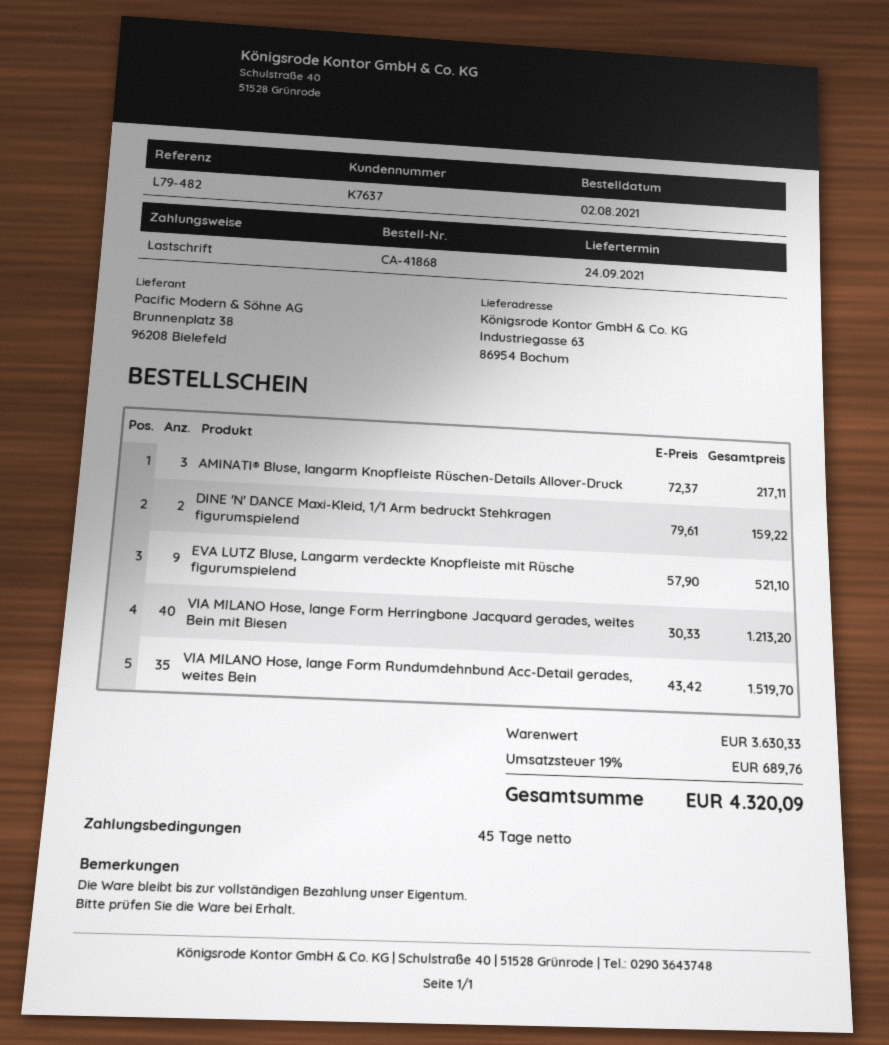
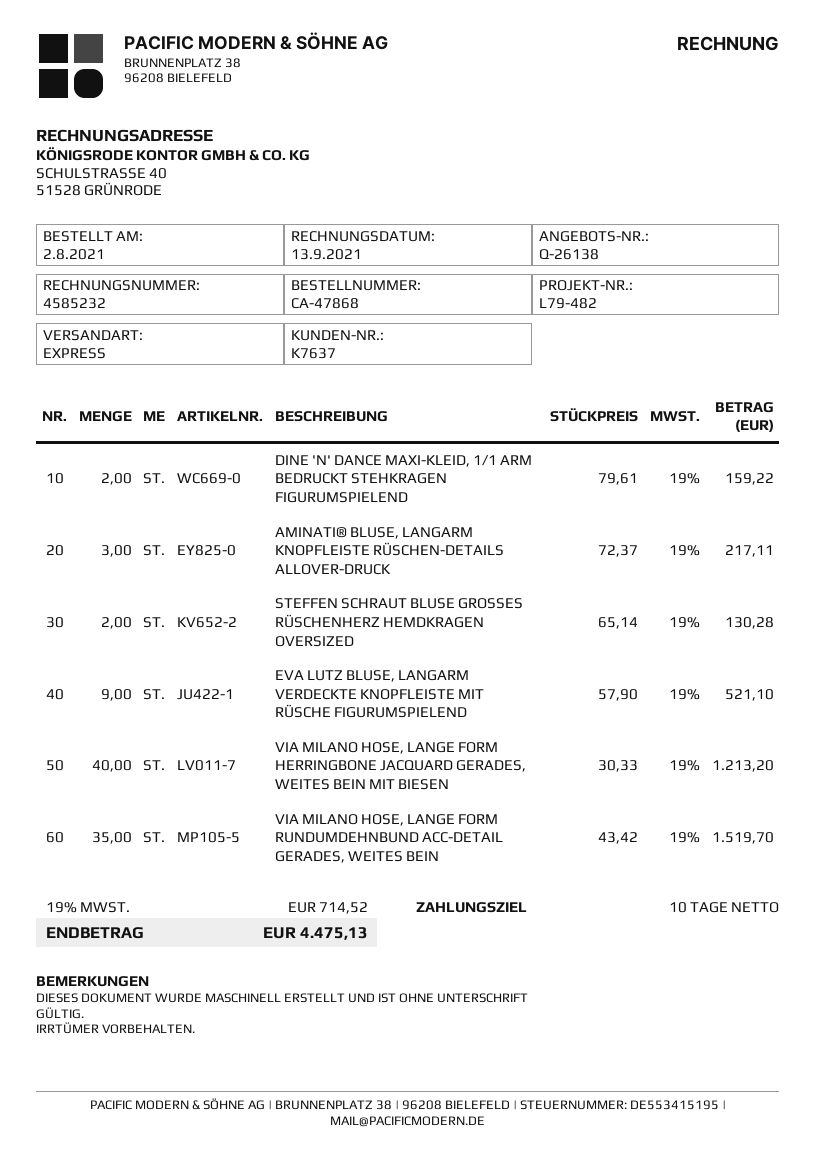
order number: CA-41868 -> CA-47868
payment terms: 45 days -> 10 days
STEFFEN SCHRAUT BLUSE GROSSES RÜSCHENHERZ HEMDKRAGEN OVERSIZED: none -> 2 x 65.14 = 130.28
tax: 19% = 689.76 -> 19% = 714.52
total: 4320.09 -> 4475.13

